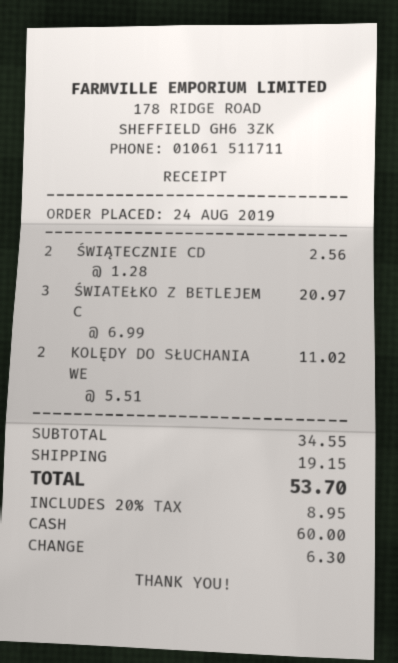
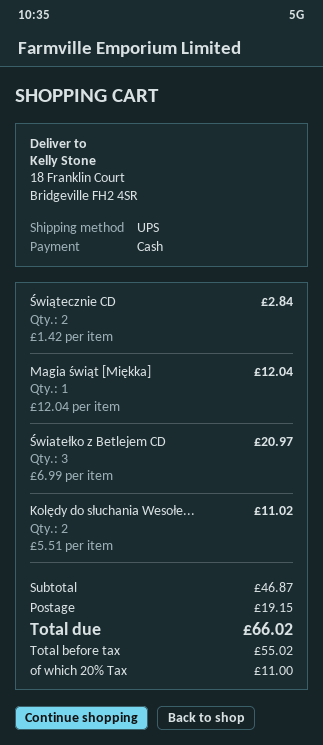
ŚWIĄTECZNIE CD: 2 x 1.28 = 2.56 -> 2 x 1.42 = 2.84
Magia świąt [Miękka]: none -> 1 x 12.04 = 12.04
subtotal: 34.55 -> 46.87
tax: 20% = 8.95 -> 20% = 11.00
total: 53.70 -> 66.02

